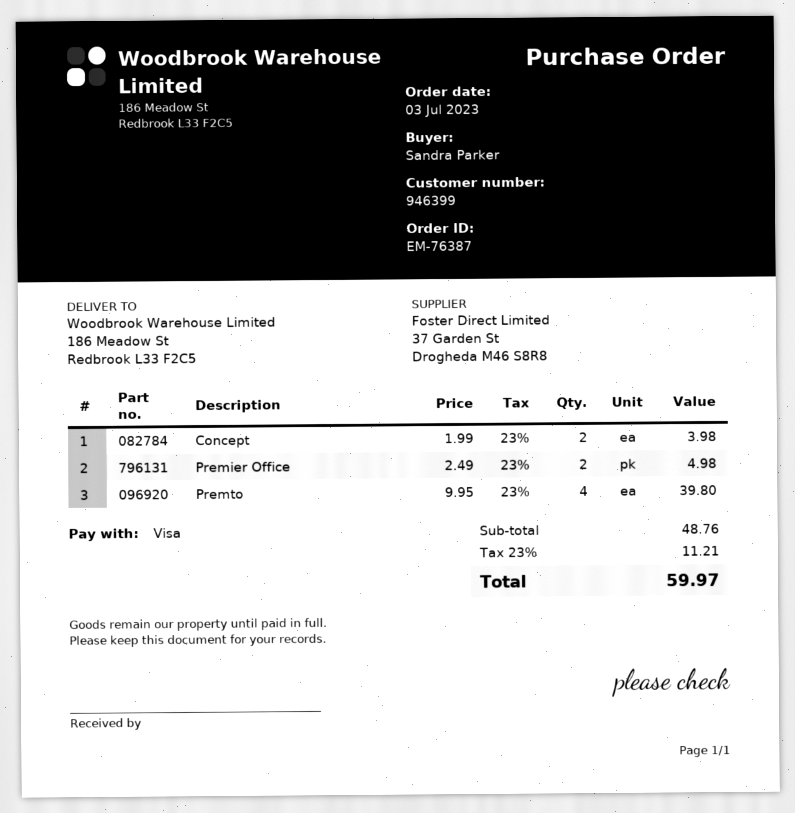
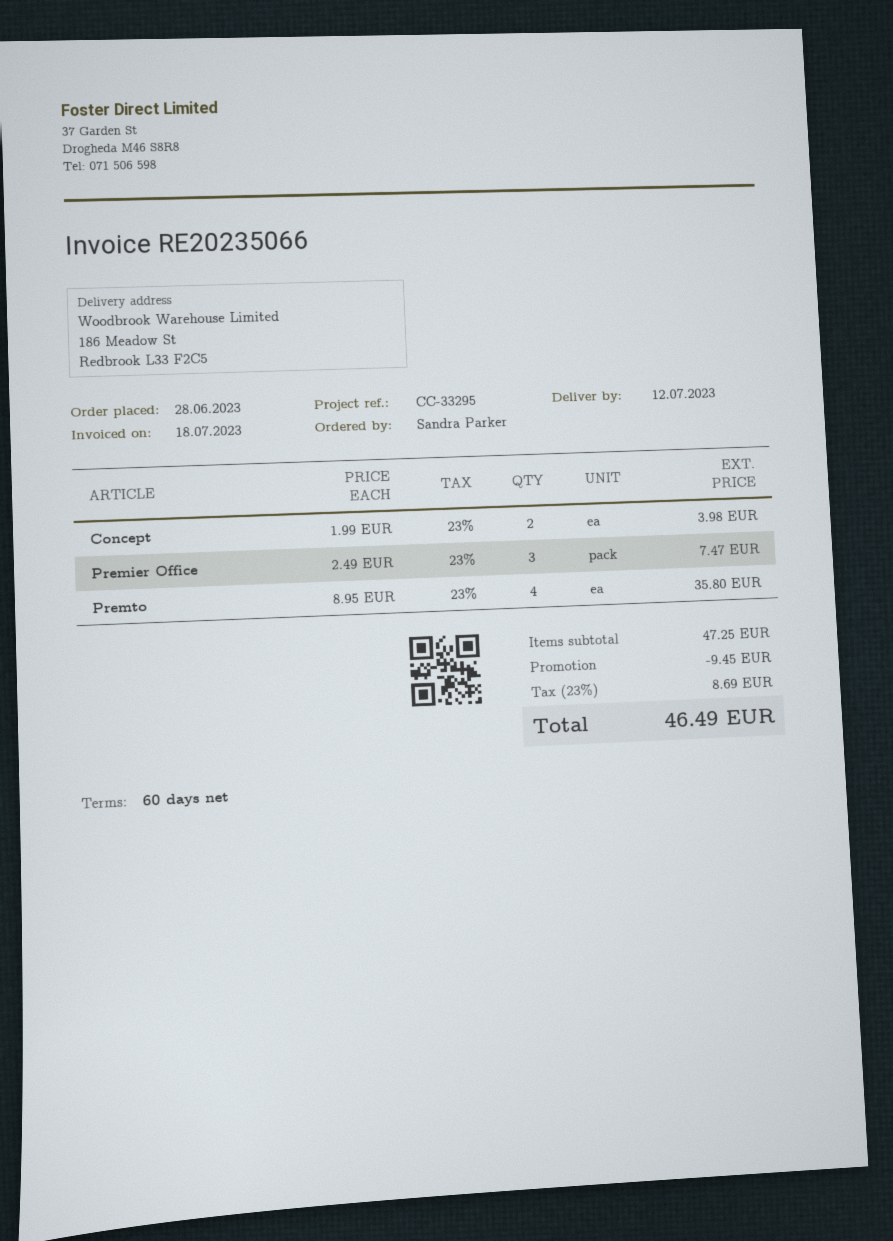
order date: 2023-07-03 -> 2023-06-28
Premier Office: 2 x 2.49 = 4.98 -> 3 x 2.49 = 7.47
Premto: 4 x 9.95 = 39.80 -> 4 x 8.95 = 35.80
subtotal: 48.76 -> 47.25
discount: none -> 9.45
tax: 23% = 11.21 -> 23% = 8.69
total: 59.97 -> 46.49

